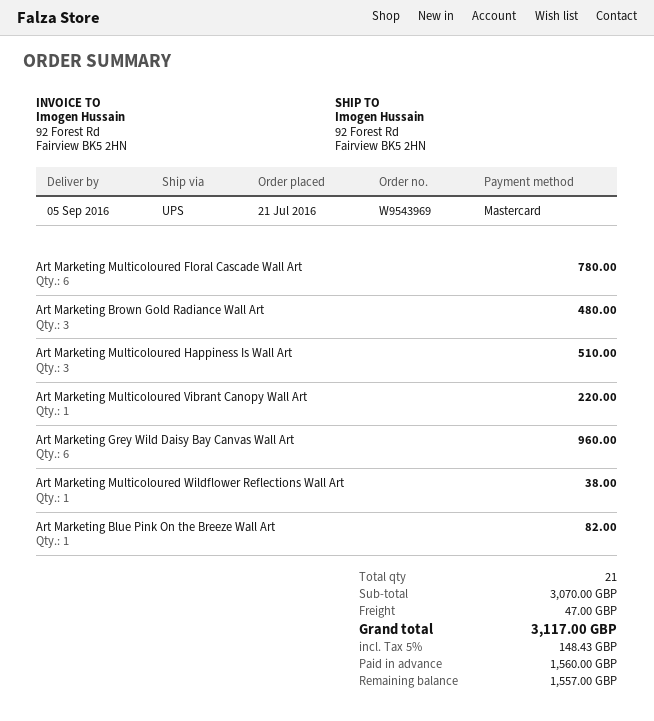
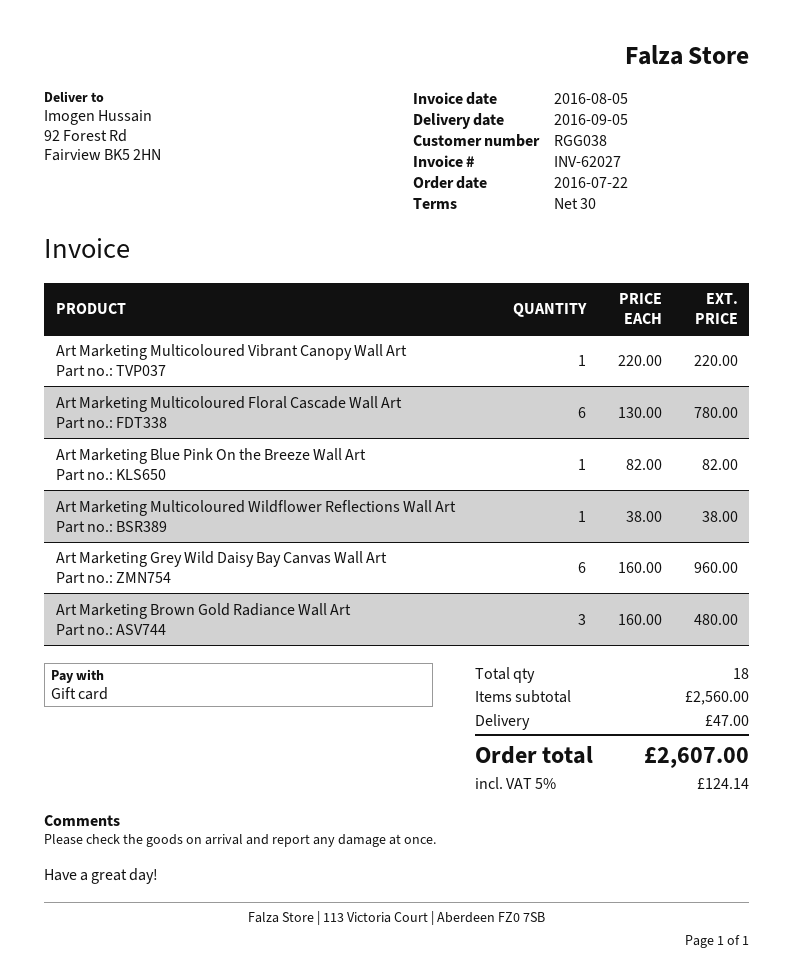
order date: 2016-07-21 -> 2016-07-22
payment method: Mastercard -> gift card
Art Marketing Multicoloured Happiness Is Wall Art: 3 for 510.00 -> none
total quantity: 21 -> 18
subtotal: 3070.00 -> 2560.00
tax: 5% = 148.43 -> 5% = 124.14
total: 3117.00 -> 2607.00

